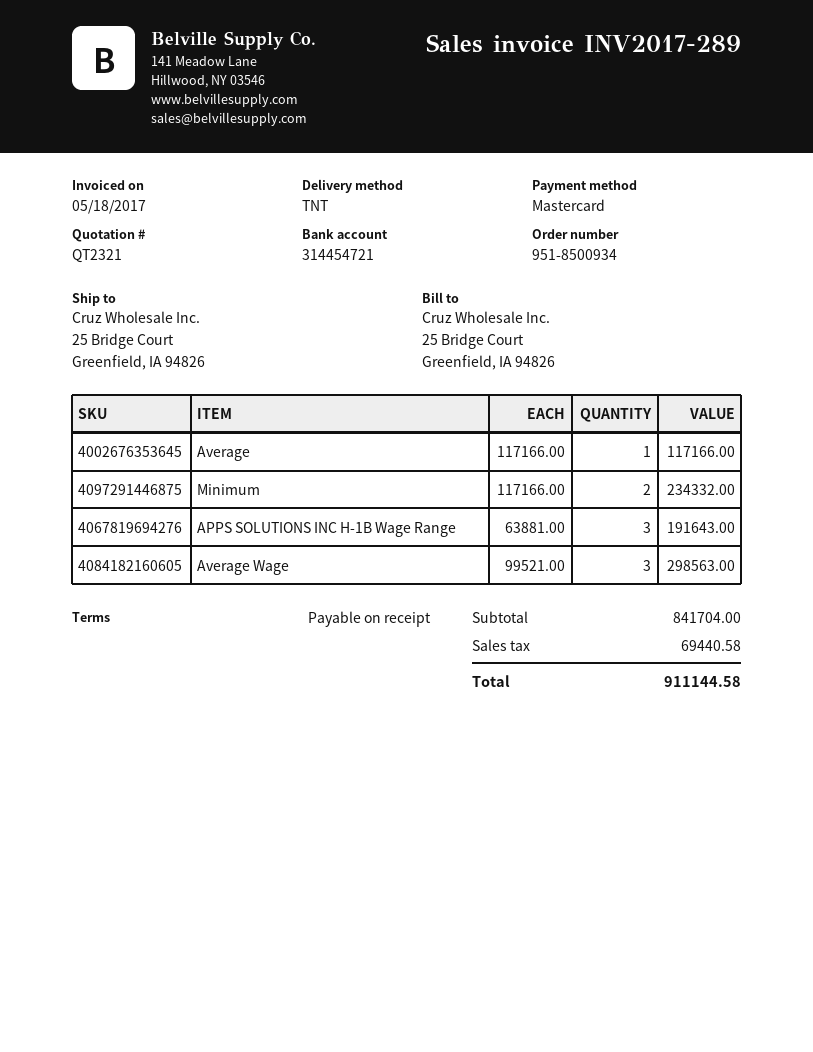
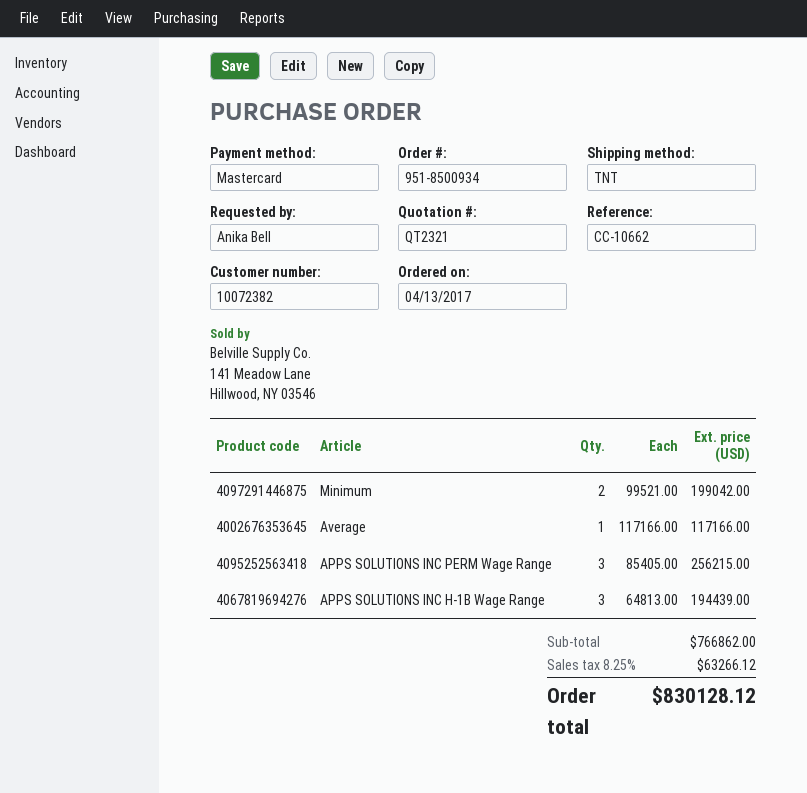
Minimum: 2 x 117166.00 = 234332.00 -> 2 x 99521.00 = 199042.00
APPS SOLUTIONS INC H-1B Wage Range: 3 x 63881.00 = 191643.00 -> 3 x 64813.00 = 194439.00
Average Wage: 3 x 99521.00 = 298563.00 -> none
APPS SOLUTIONS INC PERM Wage Range: none -> 3 x 85405.00 = 256215.00
subtotal: 841704.00 -> 766862.00
tax: 69440.58 -> 63266.12
total: 911144.58 -> 830128.12

